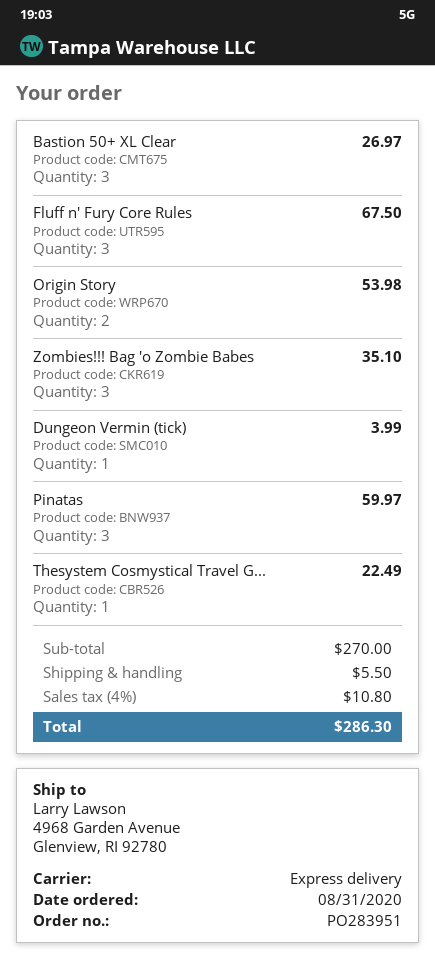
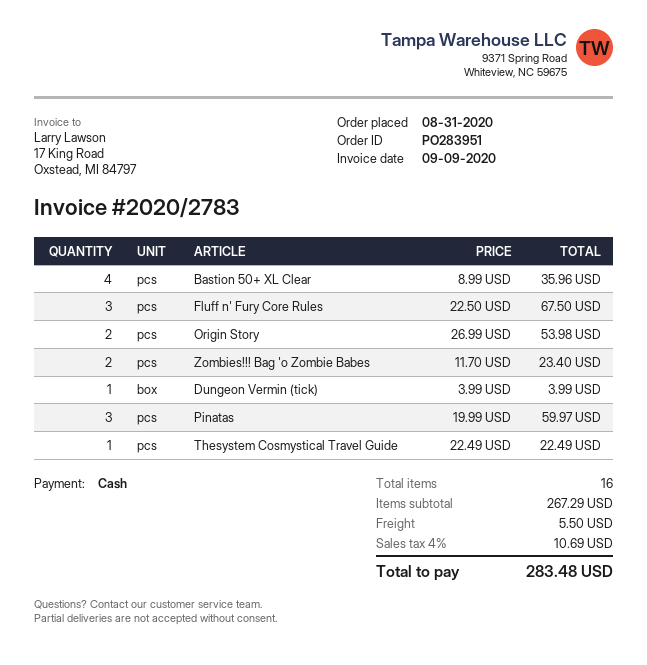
Bastion 50+ XL Clear: 3 for 26.97 -> 4 for 35.96
Zombies!!! Bag 'o Zombie Babes: 3 for 35.10 -> 2 for 23.40
subtotal: 270.00 -> 267.29
tax: 4% = 10.80 -> 4% = 10.69
total: 286.30 -> 283.48

